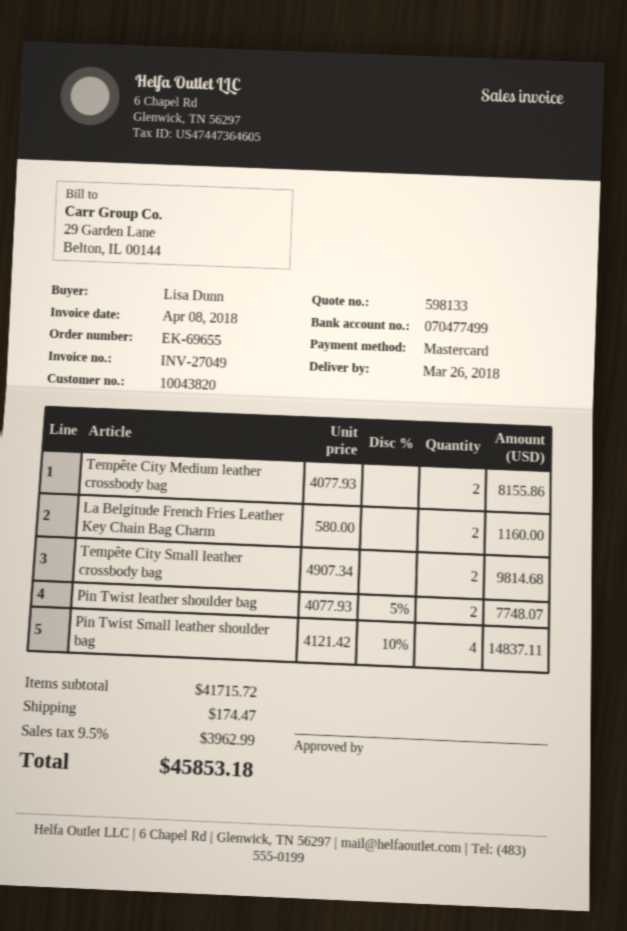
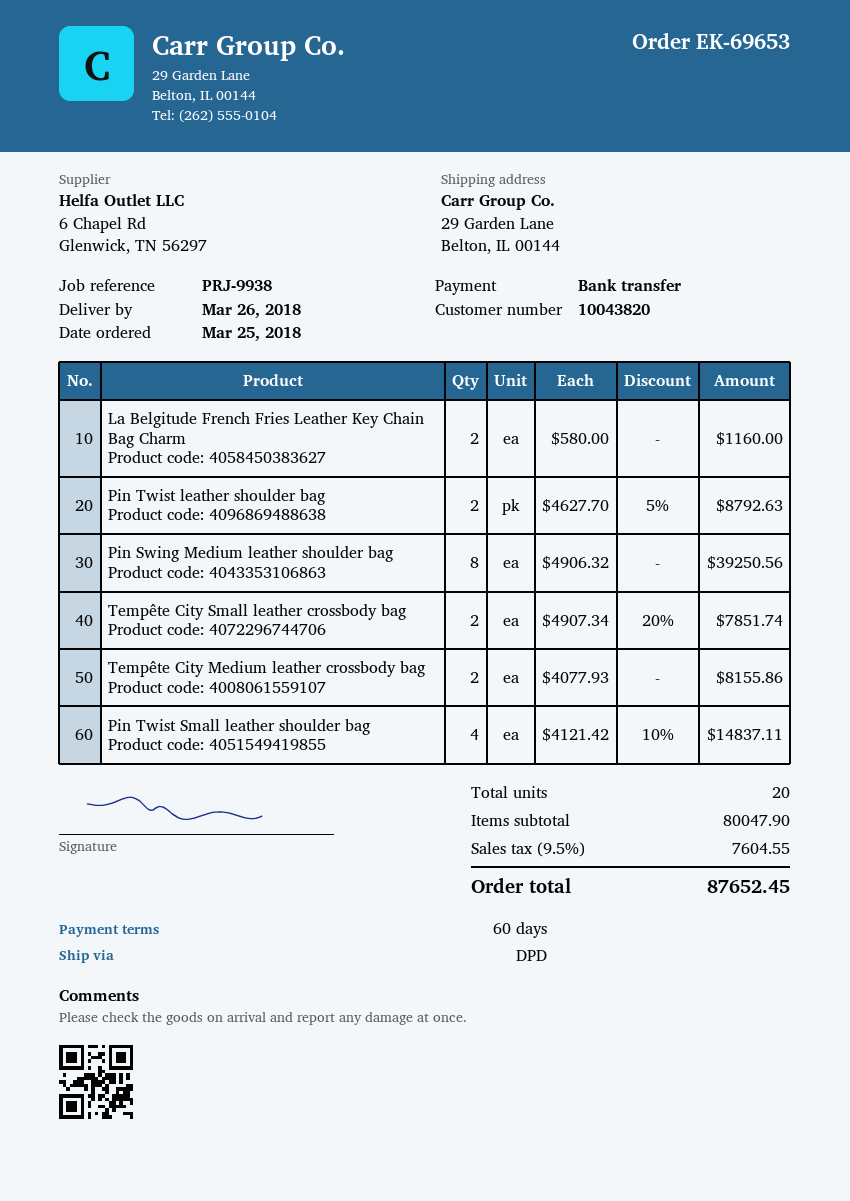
order number: EK-69655 -> EK-69653
payment method: Mastercard -> bank transfer
Tempête City Small leather crossbody bag: 2 x 4907.34 = 9814.68 -> 2 x 4907.34 - 20% = 7851.74
Pin Twist leather shoulder bag: 2 x 4077.93 - 5% = 7748.07 -> 2 x 4627.70 - 5% = 8792.63
Pin Swing Medium leather shoulder bag: none -> 8 x 4906.32 = 39250.56
subtotal: 41715.72 -> 80047.90
shipping: 174.47 -> none
tax: 9.5% = 3962.99 -> 9.5% = 7604.55
total: 45853.18 -> 87652.45

